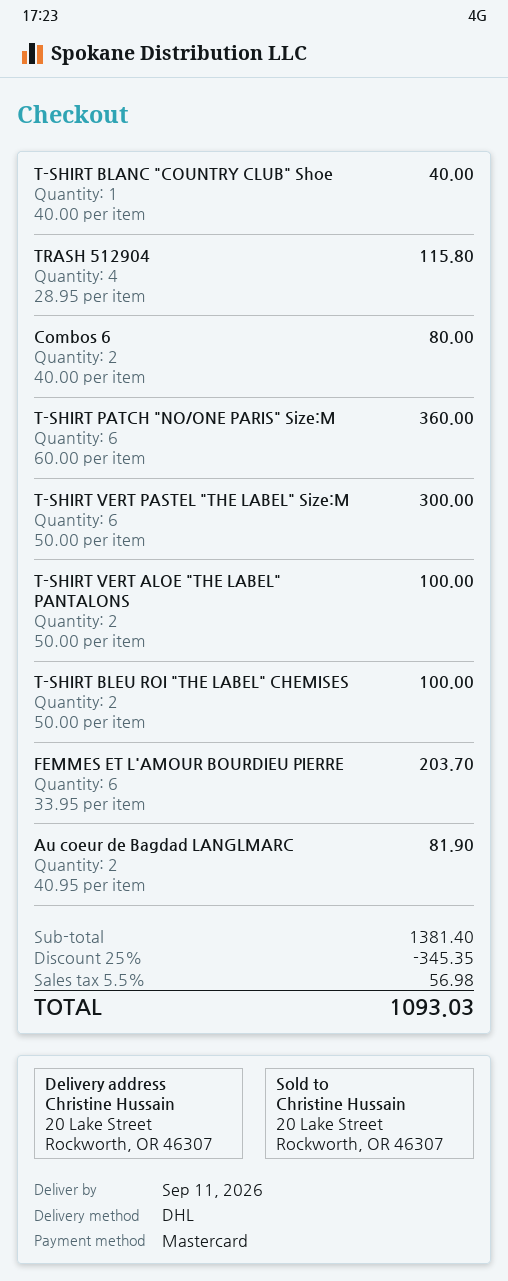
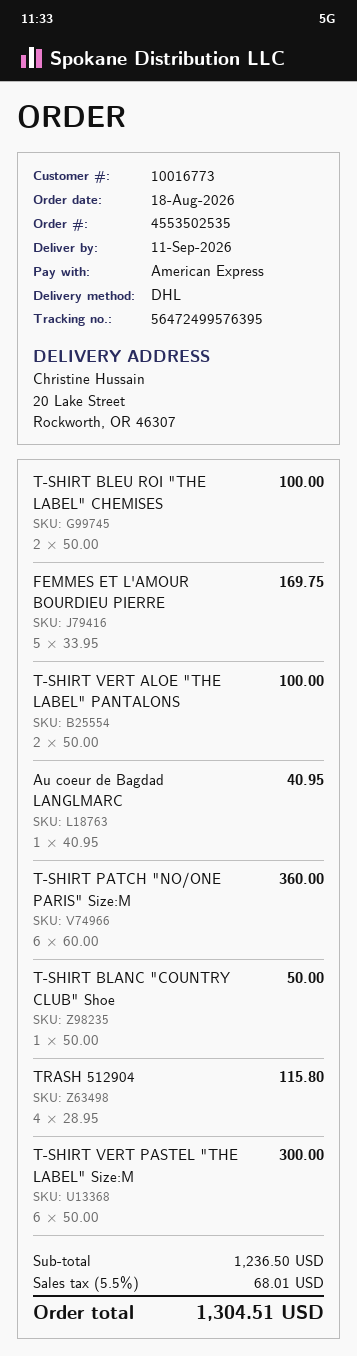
payment method: Mastercard -> American Express
T-SHIRT BLANC "COUNTRY CLUB" Shoe: 1 x 40.00 = 40.00 -> 1 x 50.00 = 50.00
Combos 6: 2 x 40.00 = 80.00 -> none
FEMMES ET L'AMOUR BOURDIEU PIERRE: 6 x 33.95 = 203.70 -> 5 x 33.95 = 169.75
Au coeur de Bagdad LANGLMARC: 2 x 40.95 = 81.90 -> 1 x 40.95 = 40.95
subtotal: 1381.40 -> 1236.50
discount: 25% = 345.35 -> none
tax: 5.5% = 56.98 -> 5.5% = 68.01
total: 1093.03 -> 1304.51

